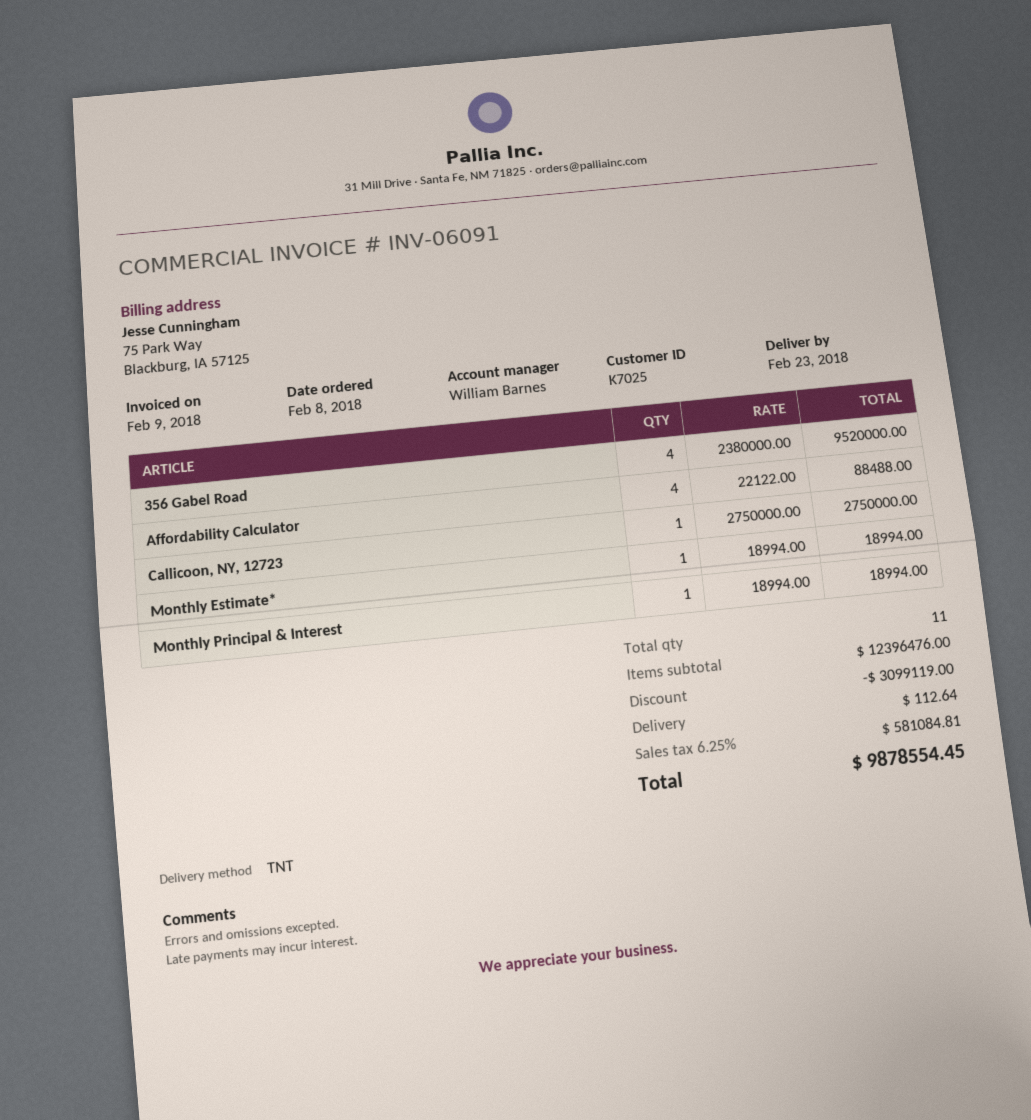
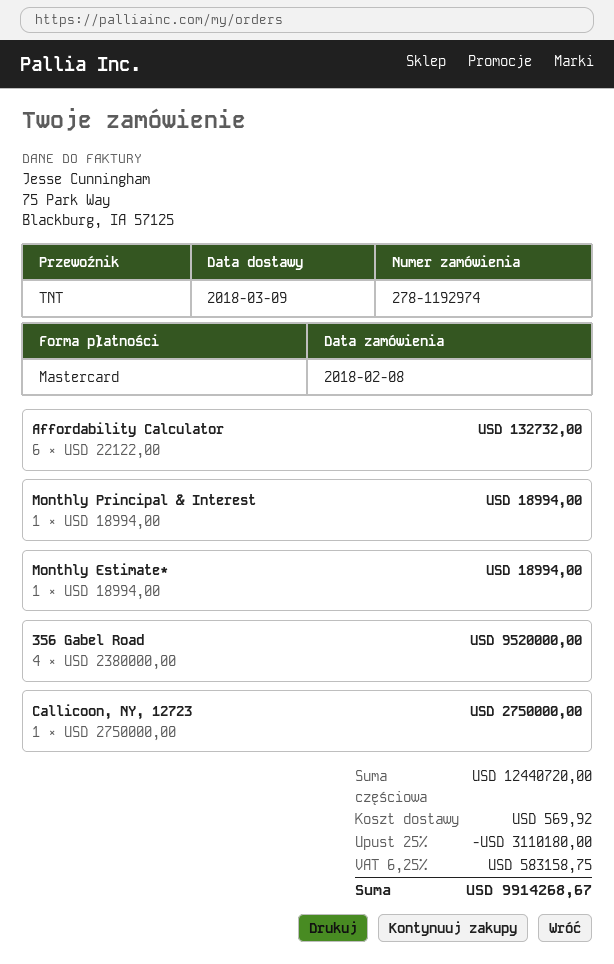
delivery date: 2018-02-23 -> 2018-03-09
Affordability Calculator: 4 x 22122.00 = 88488.00 -> 6 x 22122.00 = 132732.00
subtotal: 12396476.00 -> 12440720.00
discount: 3099119.00 -> 3110180.00
shipping: 112.64 -> 569.92
tax: 6.25% = 581084.81 -> 6.25% = 583158.75
total: 9878554.45 -> 9914268.67

